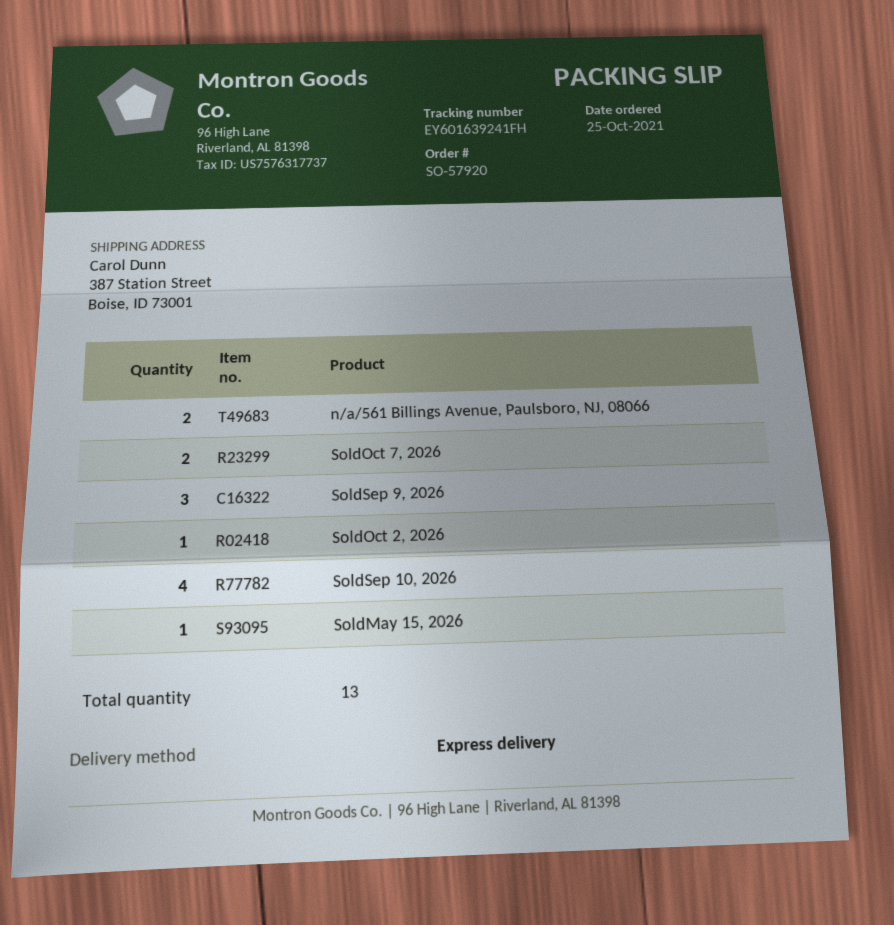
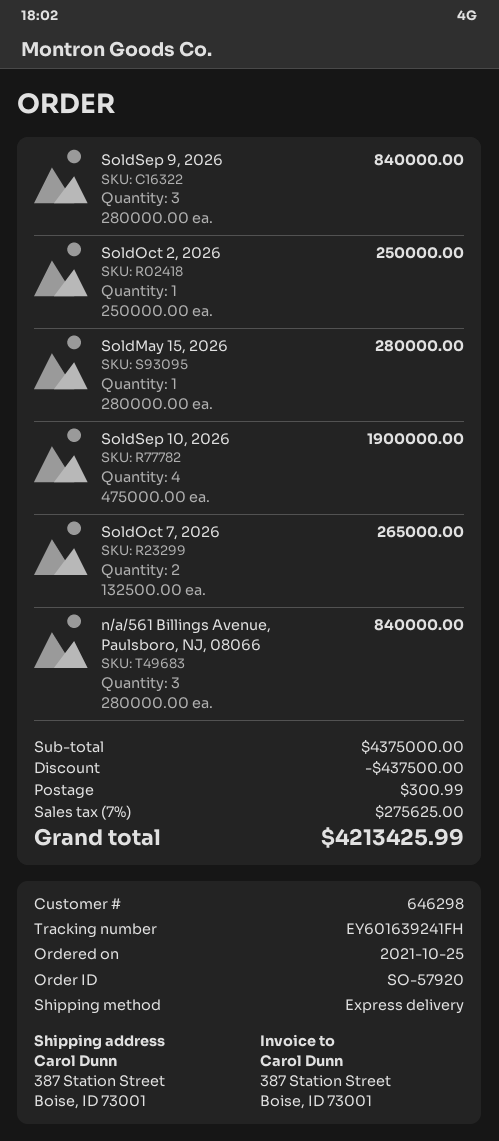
n/a/561 Billings Avenue, Paulsboro, NJ, 08066: 2 -> 3

